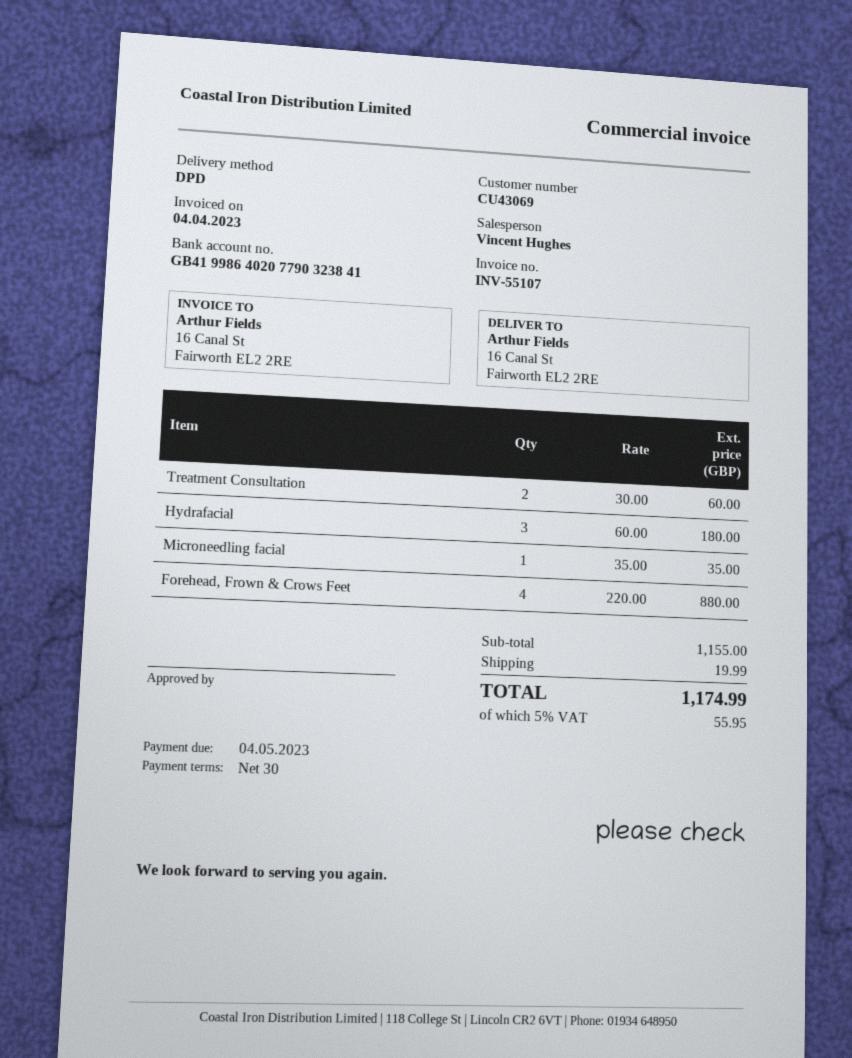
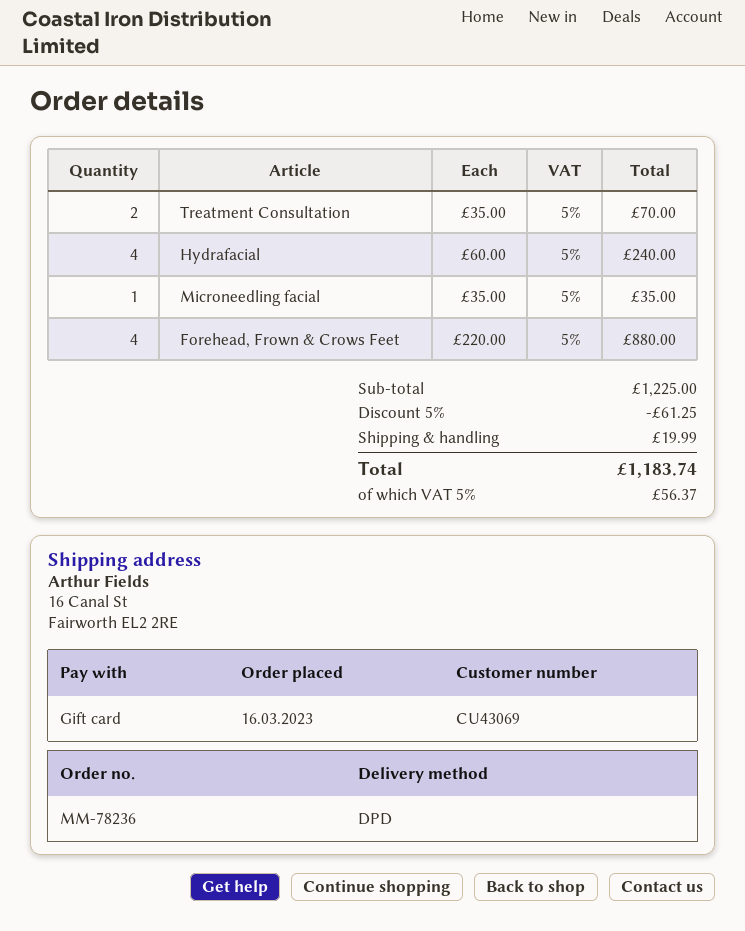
Treatment Consultation: 2 x 30.00 = 60.00 -> 2 x 35.00 = 70.00
Hydrafacial: 3 x 60.00 = 180.00 -> 4 x 60.00 = 240.00
subtotal: 1155.00 -> 1225.00
discount: none -> 5% = 61.25
tax: 5% = 55.95 -> 5% = 56.37
total: 1174.99 -> 1183.74

